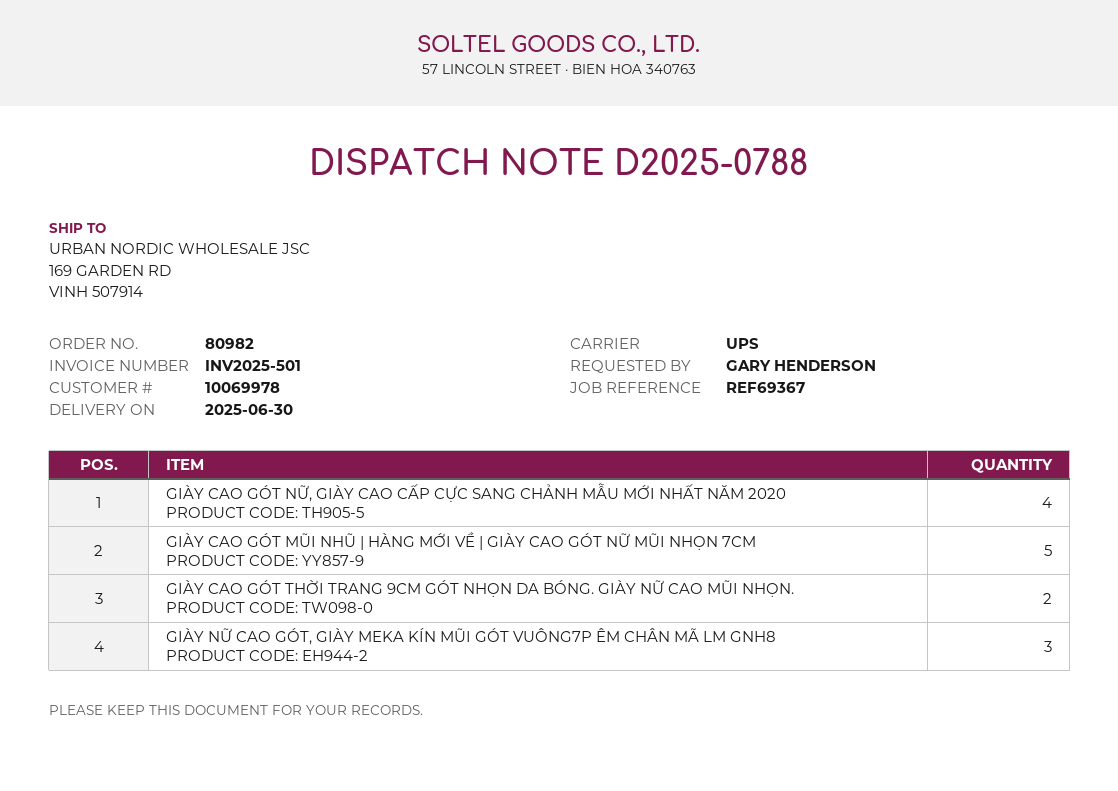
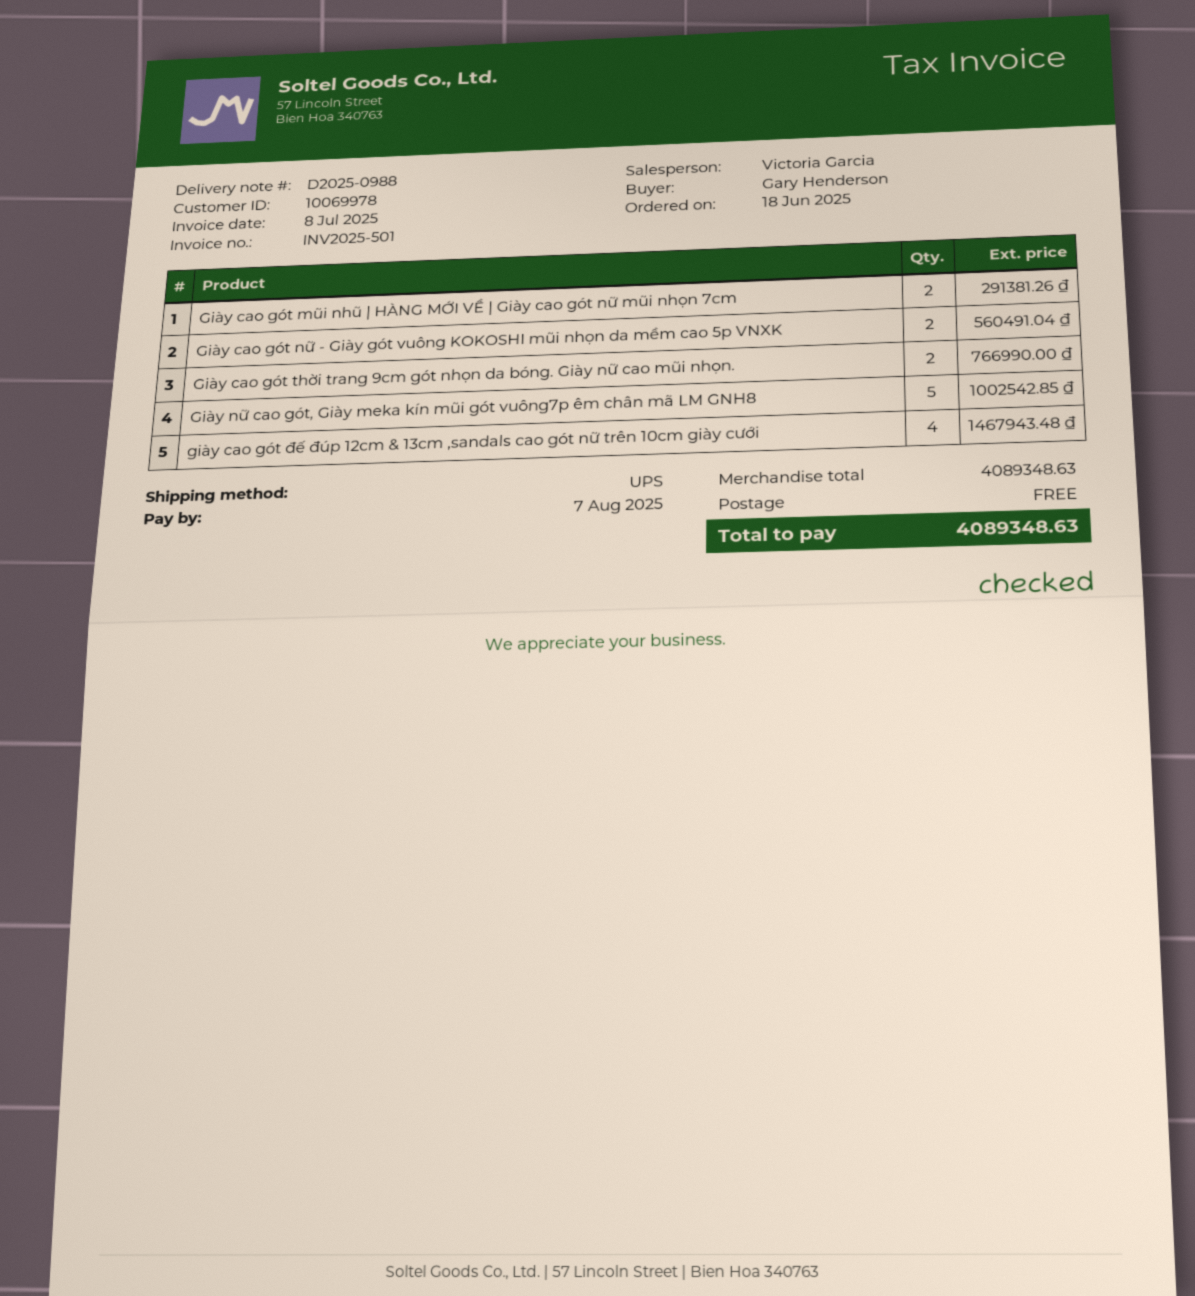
delivery note number: D2025-0788 -> D2025-0988
GIÀY CAO GÓT NỮ, GIÀY CAO CẤP CỰC SANG CHẢNH MẪU MỚI NHẤT NĂM 2020: 4 -> none
GIÀY CAO GÓT MŨI NHŨ | HÀNG MỚI VỀ | GIÀY CAO GÓT NỮ MŨI NHỌN 7CM: 5 -> 2
GIÀY NỮ CAO GÓT, GIÀY MEKA KÍN MŨI GÓT VUÔNG7P ÊM CHÂN MÃ LM GNH8: 3 -> 5
Giày cao gót nữ - Giày gót vuông KOKOSHI mũi nhọn da mềm cao 5p VNXK: none -> 2
giày cao gót đế đúp 12cm & 13cm ,sandals cao gót nữ trên 10cm giày cưới: none -> 4

